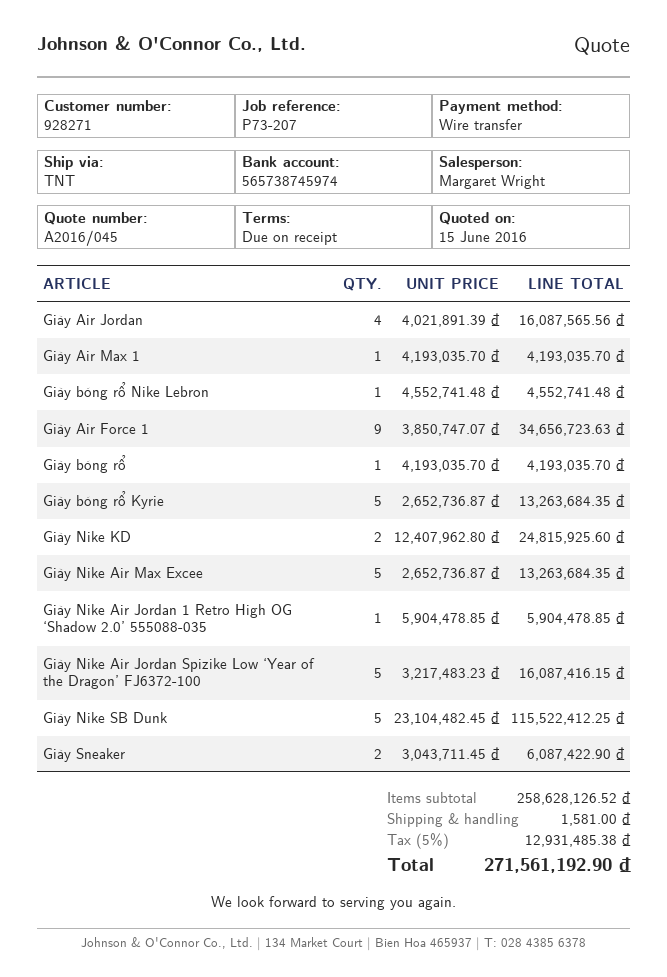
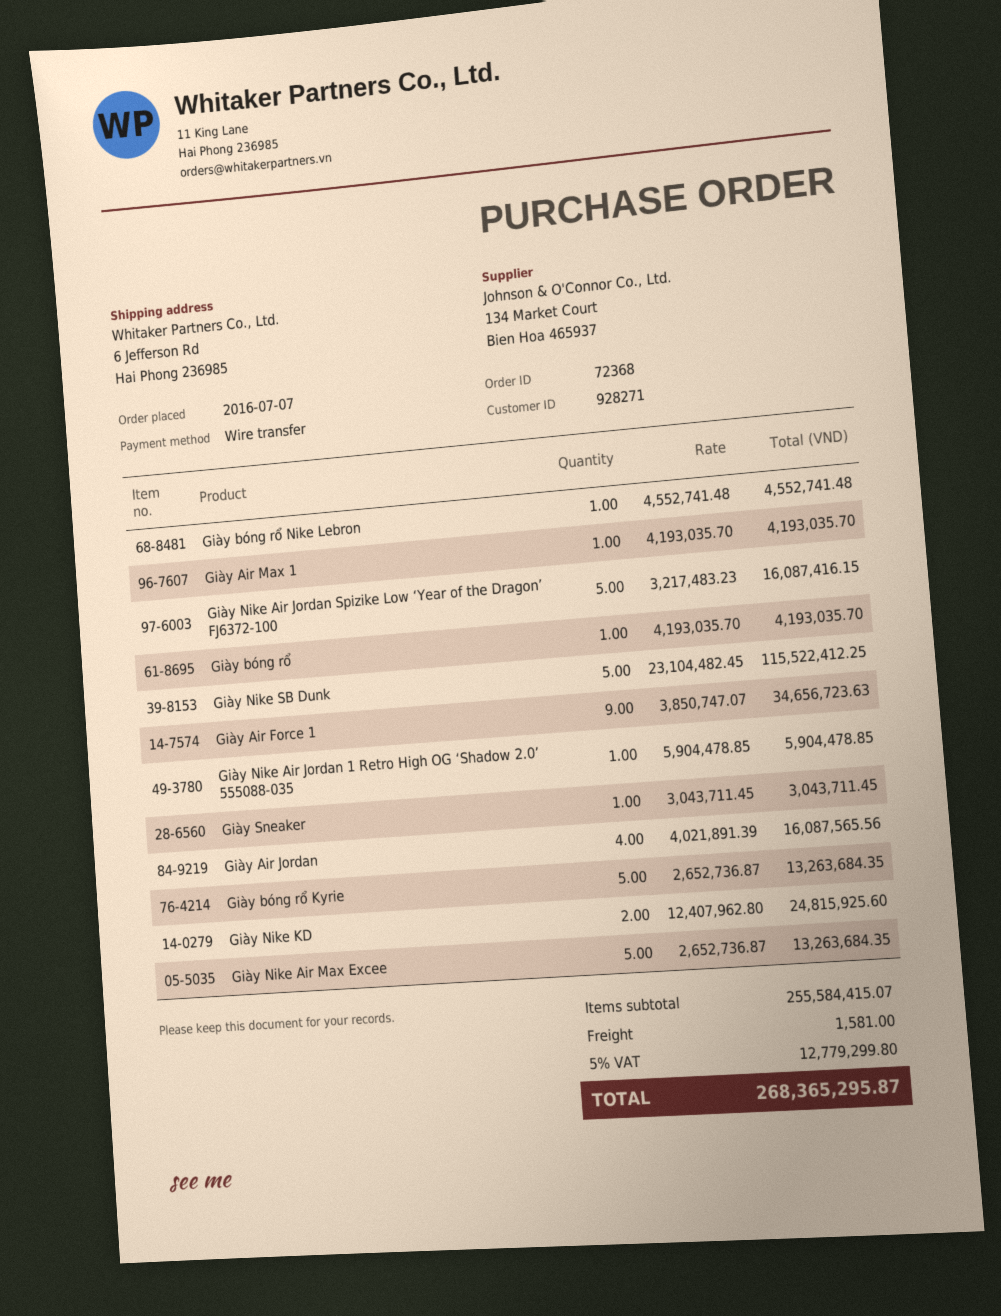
Giày Sneaker: 2 x 3043711.45 = 6087422.90 -> 1 x 3043711.45 = 3043711.45
subtotal: 258628126.52 -> 255584415.07
tax: 5% = 12931485.38 -> 5% = 12779299.80
total: 271561192.90 -> 268365295.87

